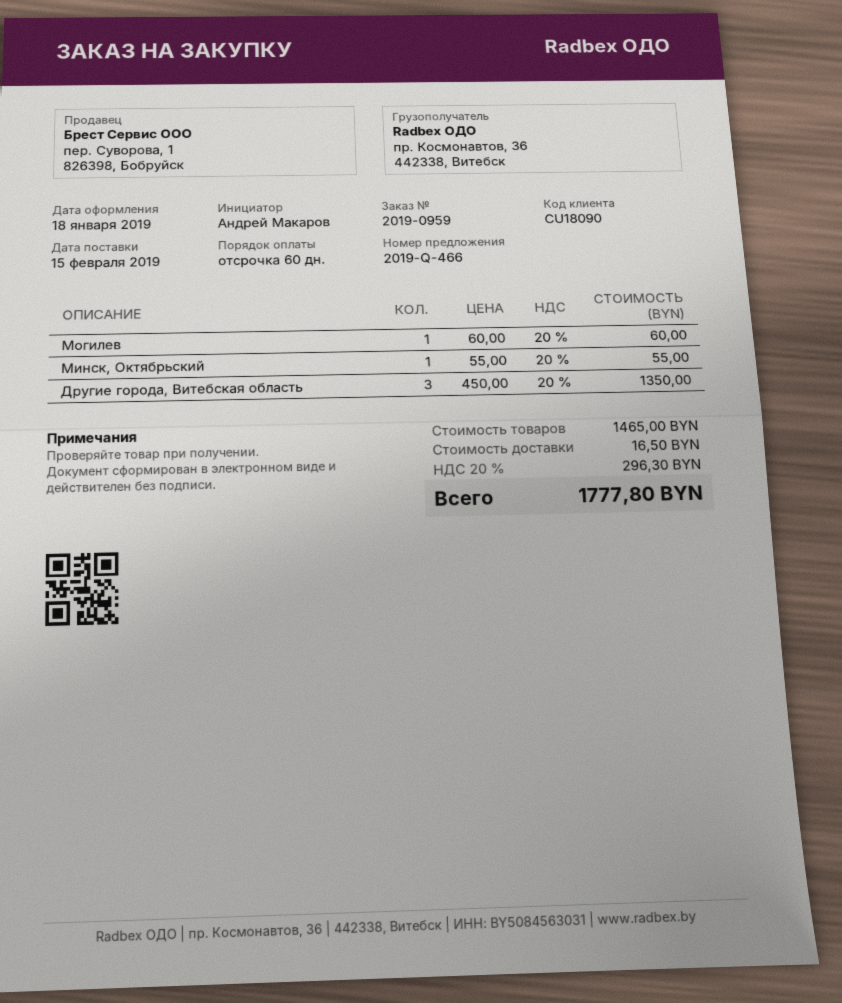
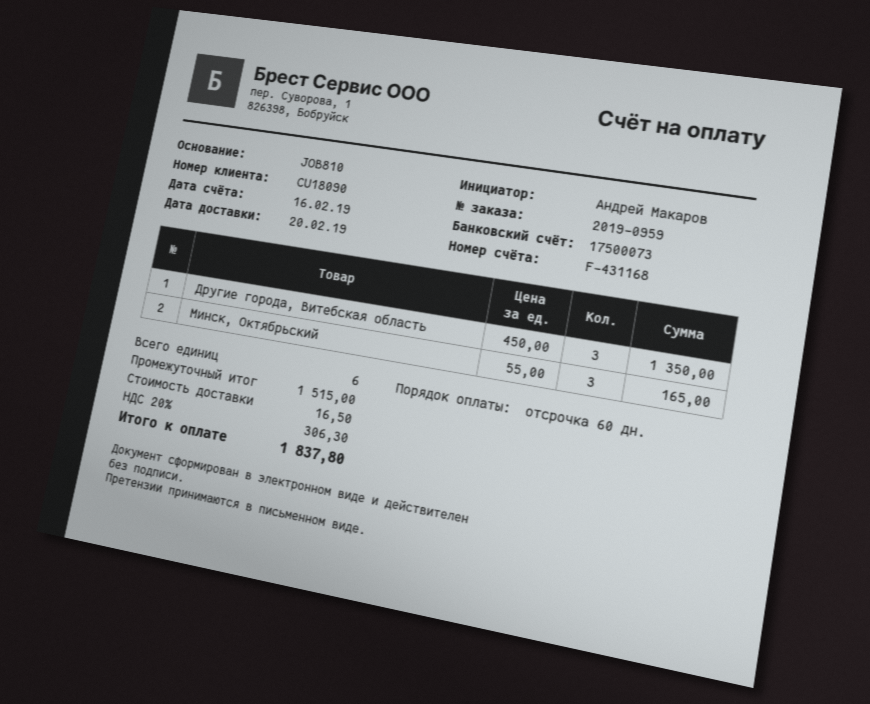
delivery date: 2019-02-15 -> 2019-02-20
Могилев: 1 x 60.00 = 60.00 -> none
Минск, Октябрьский: 1 x 55.00 = 55.00 -> 3 x 55.00 = 165.00
subtotal: 1465.00 -> 1515.00
tax: 20% = 296.30 -> 20% = 306.30
total: 1777.80 -> 1837.80

